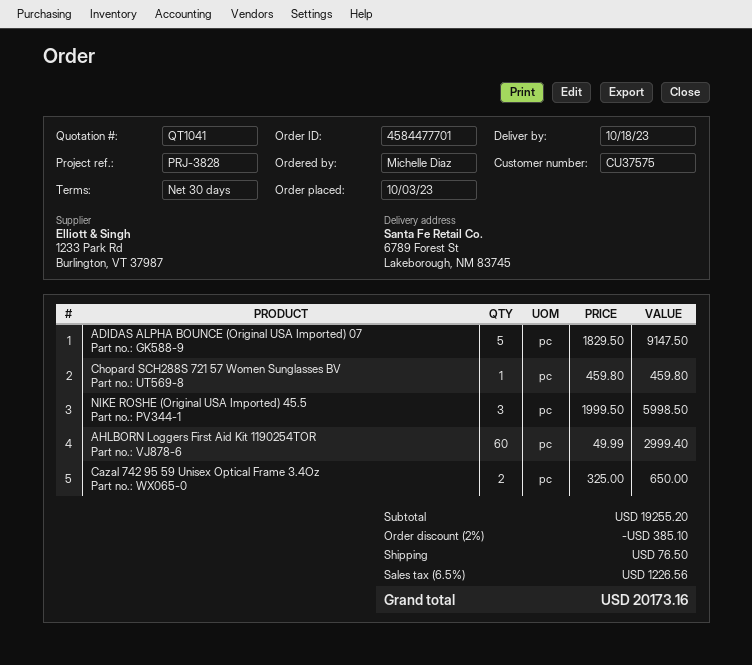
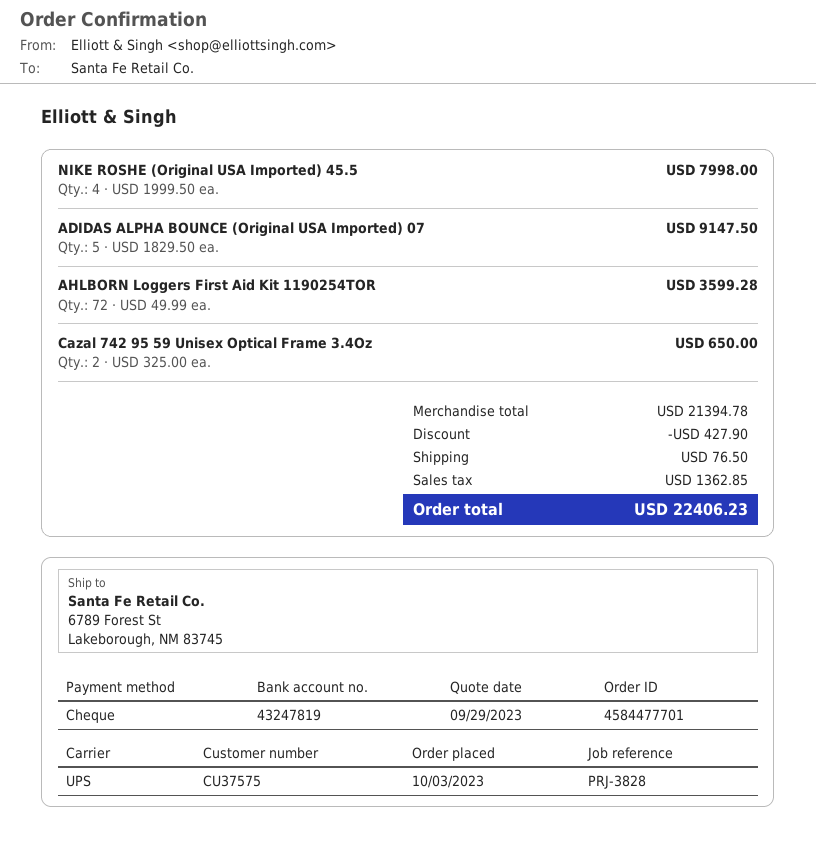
Chopard SCH288S 721 57 Women Sunglasses BV: 1 x 459.80 = 459.80 -> none
NIKE ROSHE (Original USA Imported) 45.5: 3 x 1999.50 = 5998.50 -> 4 x 1999.50 = 7998.00
AHLBORN Loggers First Aid Kit 1190254TOR: 60 x 49.99 = 2999.40 -> 72 x 49.99 = 3599.28
subtotal: 19255.20 -> 21394.78
discount: 385.10 -> 427.90
tax: 1226.56 -> 1362.85
total: 20173.16 -> 22406.23

